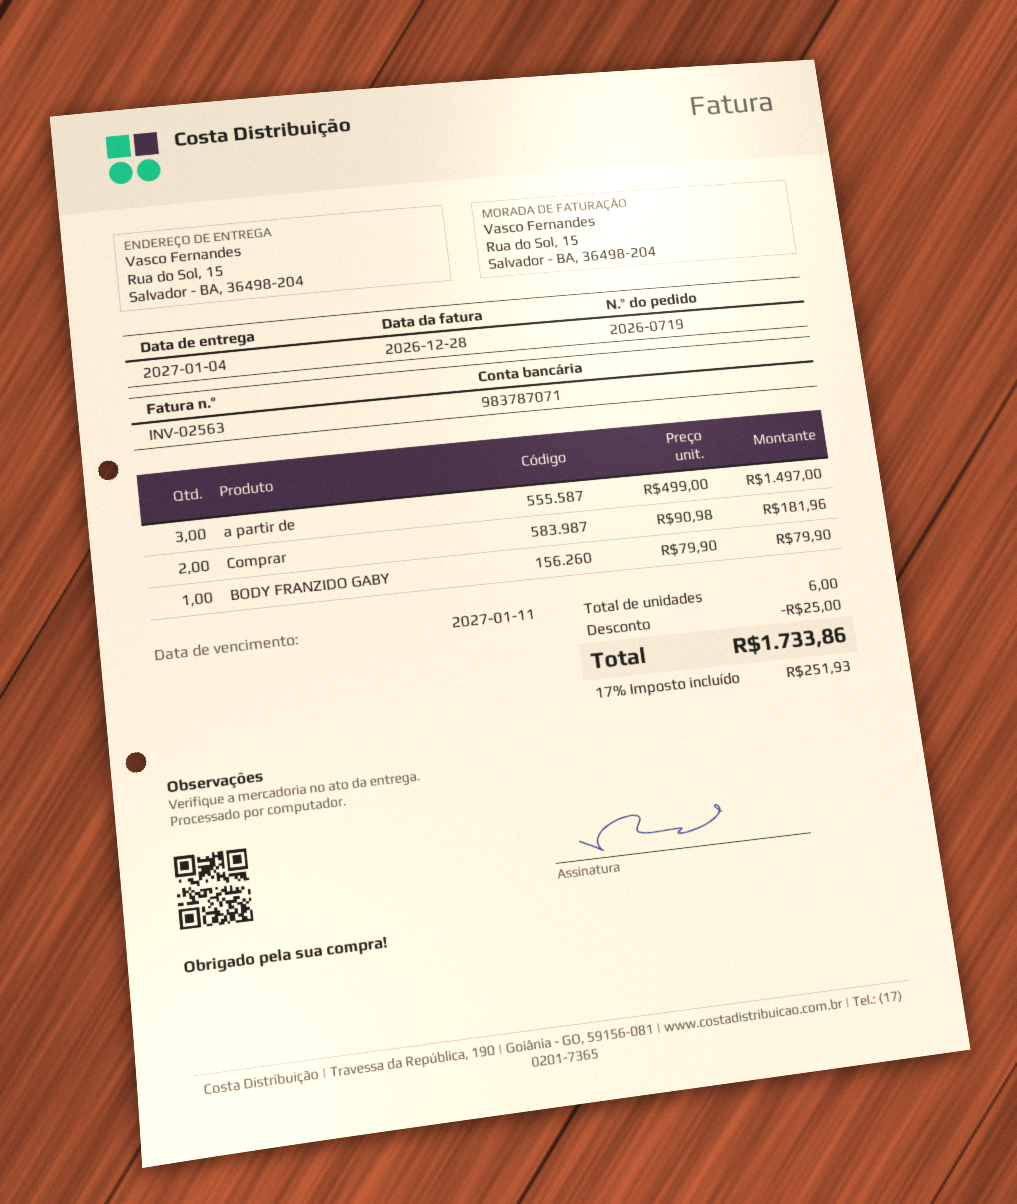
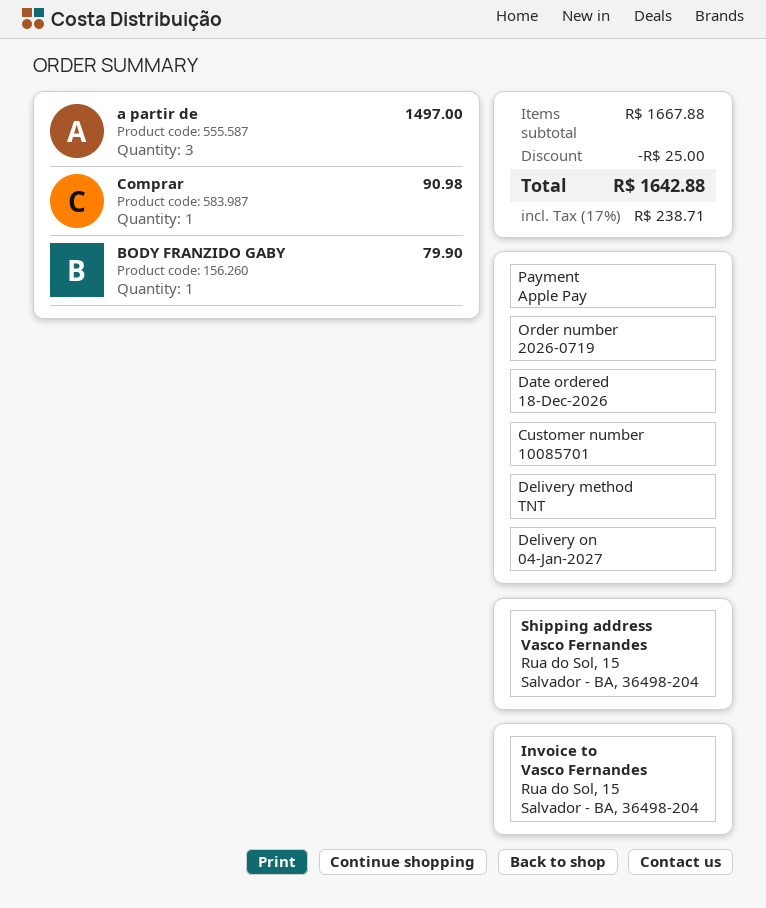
Comprar: 2 for 181.96 -> 1 for 90.98
tax: 17% = 251.93 -> 17% = 238.71
total: 1733.86 -> 1642.88

